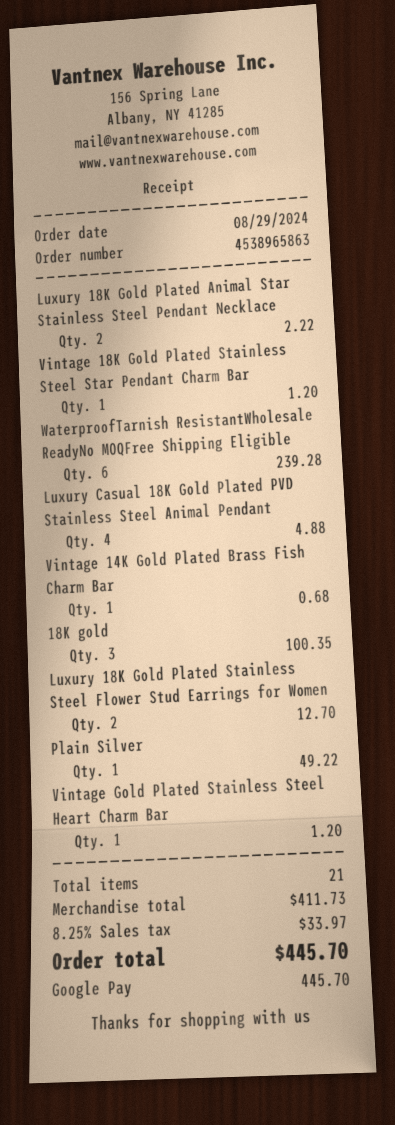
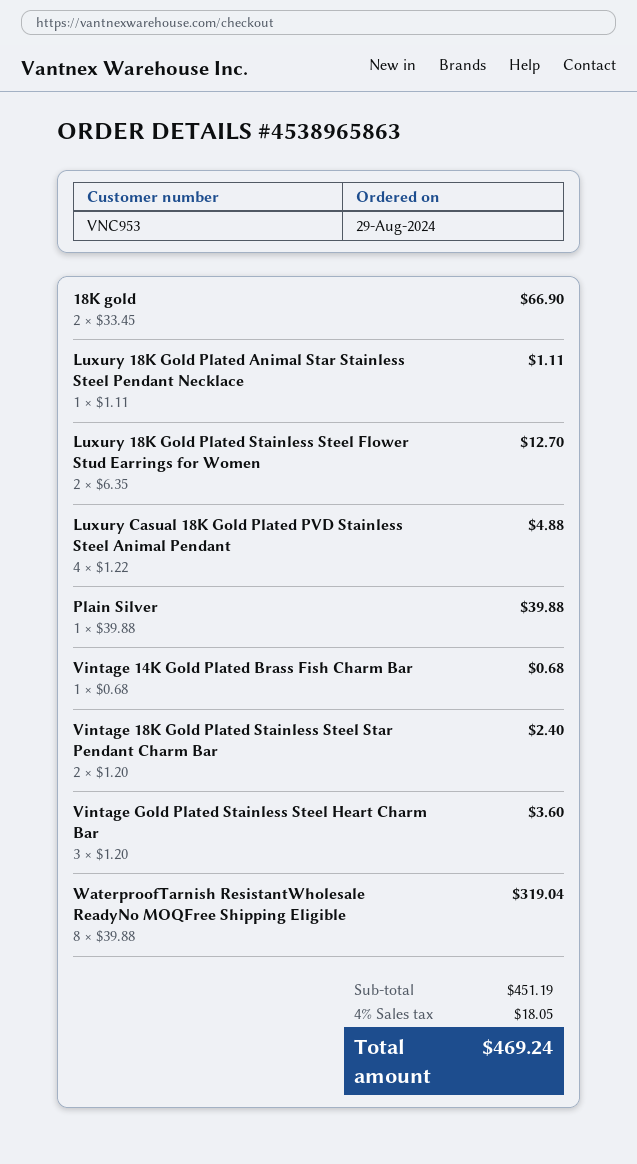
Luxury 18K Gold Plated Animal Star Stainless Steel Pendant Necklace: 2 for 2.22 -> 1 for 1.11
Vintage 18K Gold Plated Stainless Steel Star Pendant Charm Bar: 1 for 1.20 -> 2 for 2.40
WaterproofTarnish ResistantWholesale ReadyNo MOQFree Shipping Eligible: 6 for 239.28 -> 8 for 319.04
18K gold: 3 for 100.35 -> 2 for 66.90
Plain Silver: 1 for 49.22 -> 1 for 39.88
Vintage Gold Plated Stainless Steel Heart Charm Bar: 1 for 1.20 -> 3 for 3.60
subtotal: 411.73 -> 451.19
tax: 8.25% = 33.97 -> 4% = 18.05
total: 445.70 -> 469.24

